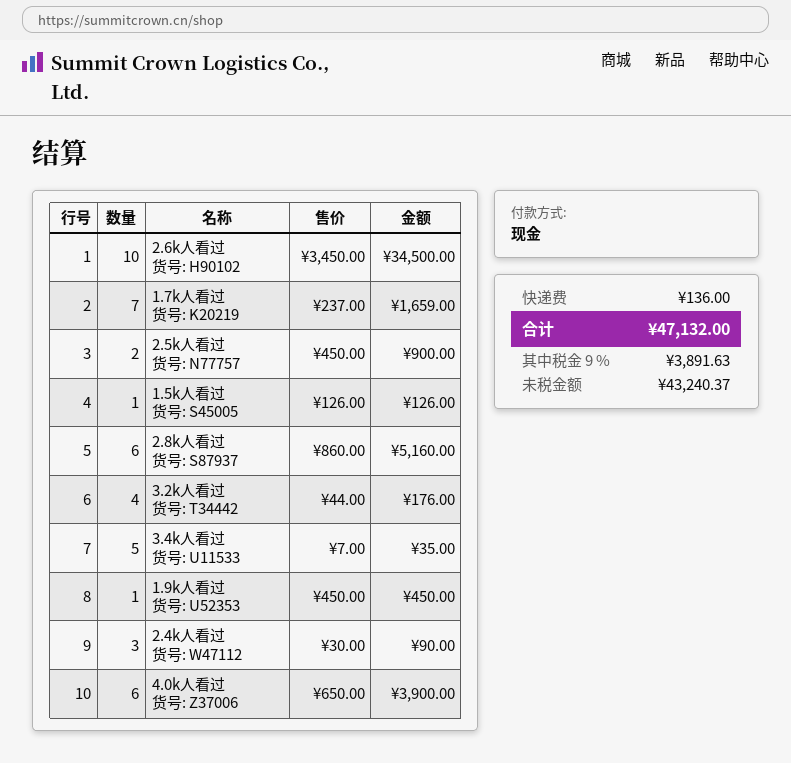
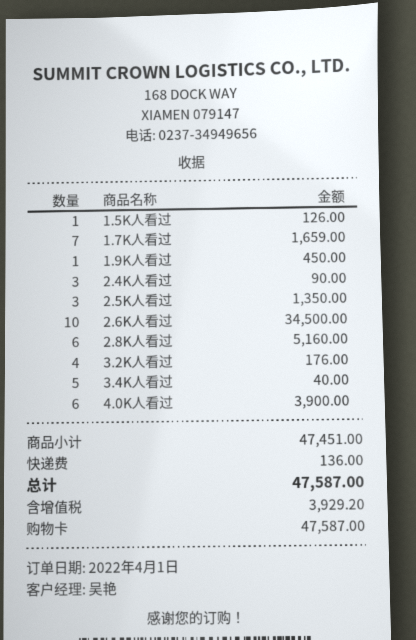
payment method: cash -> gift card
2.5k人看过: 2 for 900.00 -> 3 for 1350.00
3.4k人看过: 5 for 35.00 -> 5 for 40.00
tax: 3891.63 -> 3929.20
total: 47132.00 -> 47587.00

